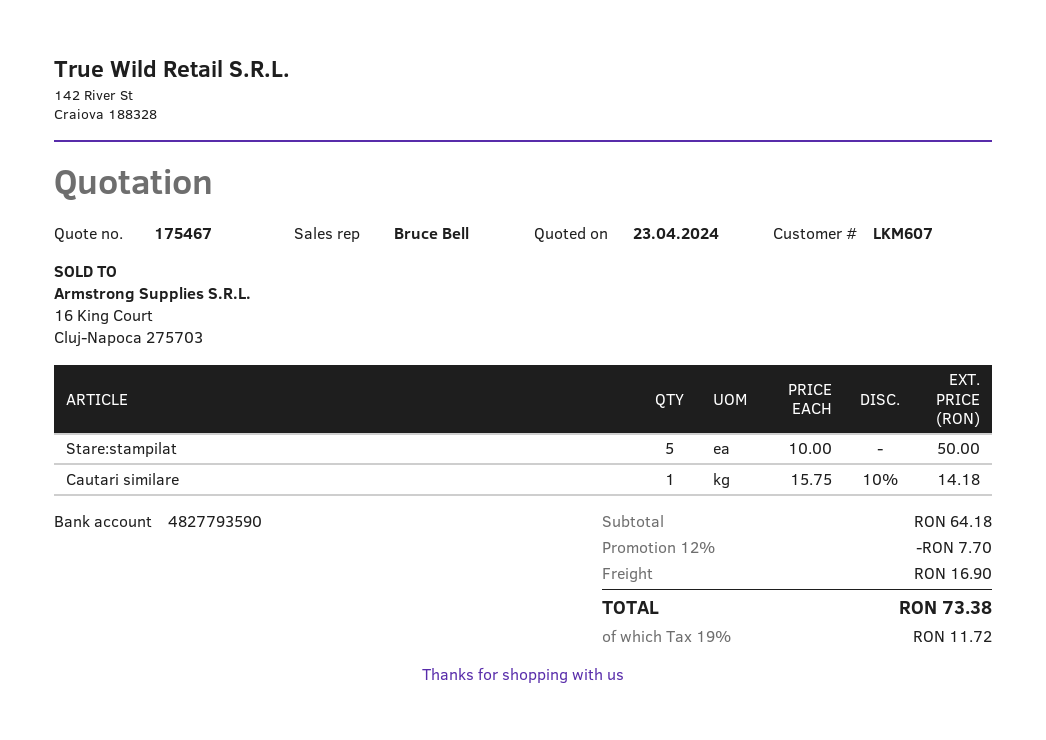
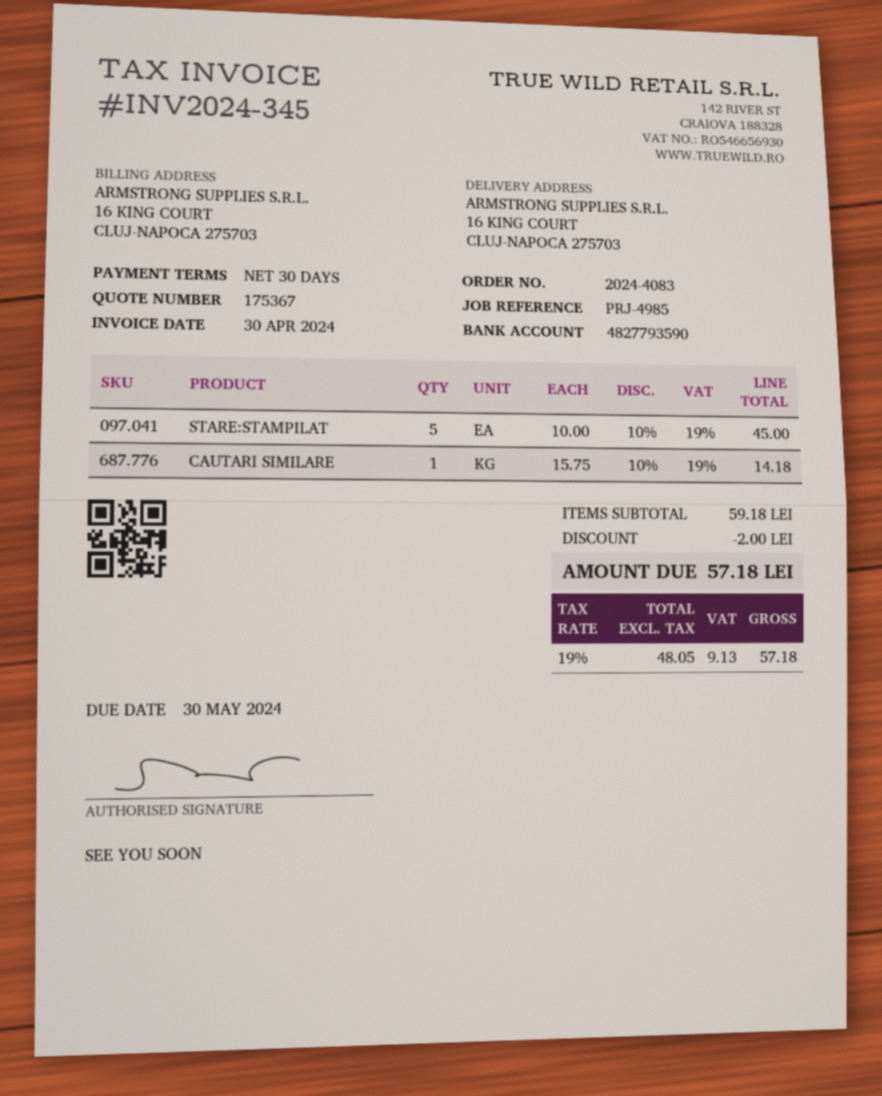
quote number: 175467 -> 175367
Stare:stampilat: 5 x 10.00 = 50.00 -> 5 x 10.00 - 10% = 45.00
subtotal: 64.18 -> 59.18
discount: 7.70 -> 2.00
shipping: 16.90 -> none
tax: 19% = 11.72 -> 19% = 9.13
total: 73.38 -> 57.18

